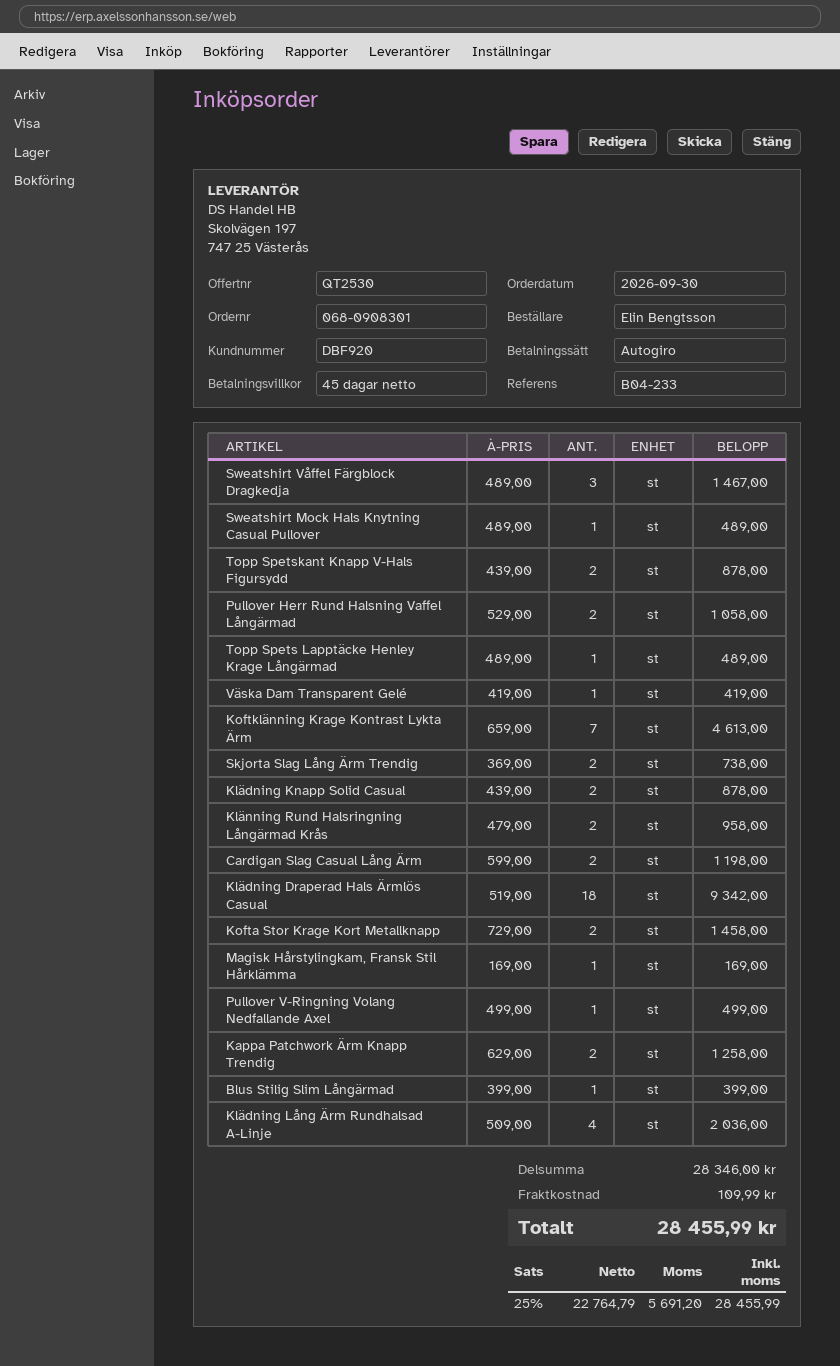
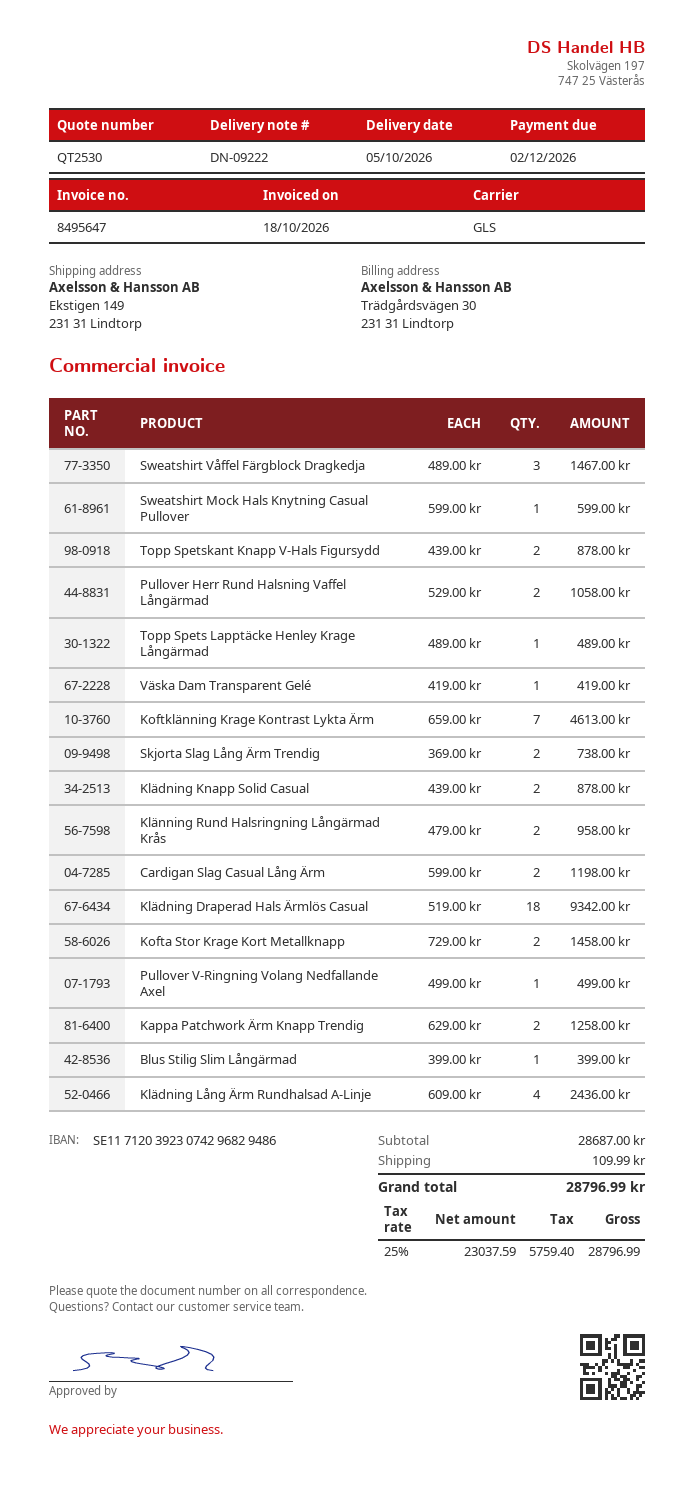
Sweatshirt Mock Hals Knytning Casual Pullover: 1 x 489.00 = 489.00 -> 1 x 599.00 = 599.00
Magisk Hårstylingkam, Fransk Stil Hårklämma: 1 x 169.00 = 169.00 -> none
Klädning Lång Ärm Rundhalsad A-Linje: 4 x 509.00 = 2036.00 -> 4 x 609.00 = 2436.00
subtotal: 28346.00 -> 28687.00
net: 22764.79 -> 23037.59
tax: 25% = 5691.20 -> 25% = 5759.40
total: 28455.99 -> 28796.99

